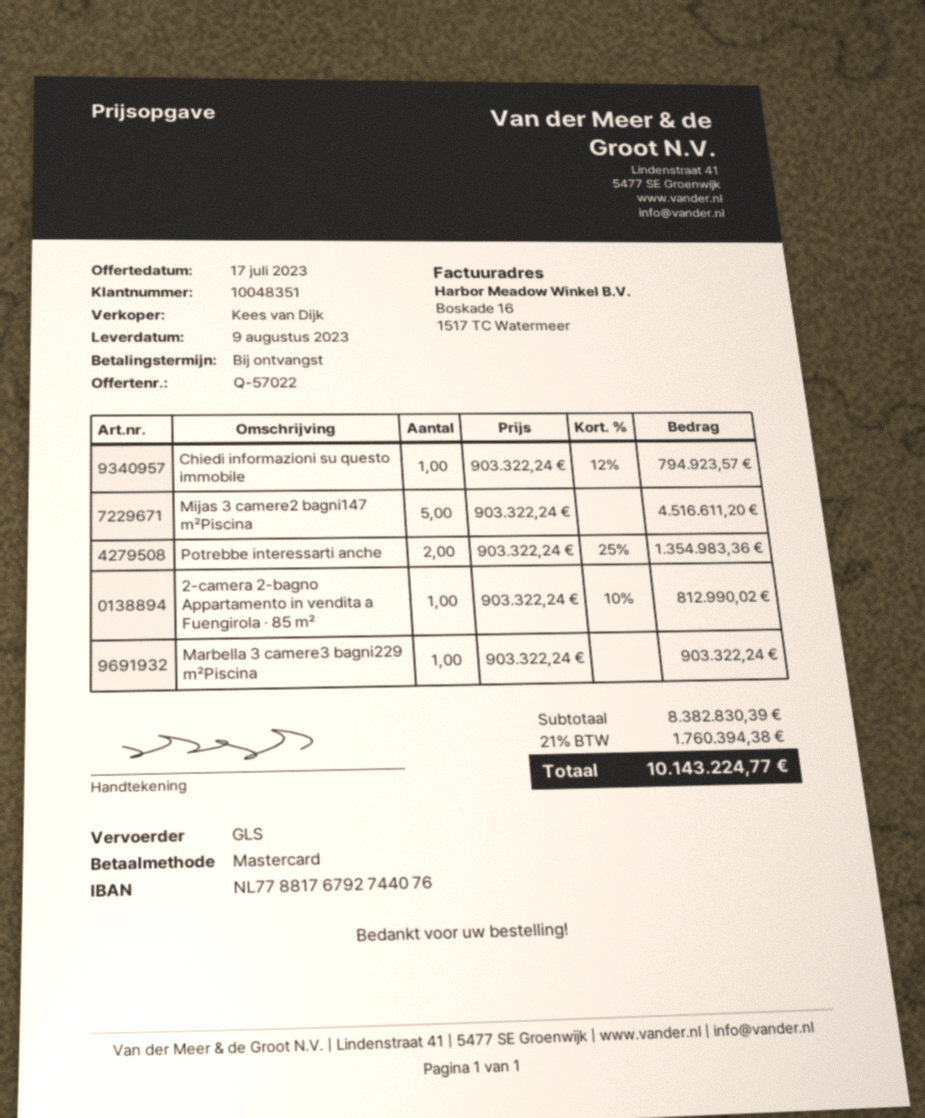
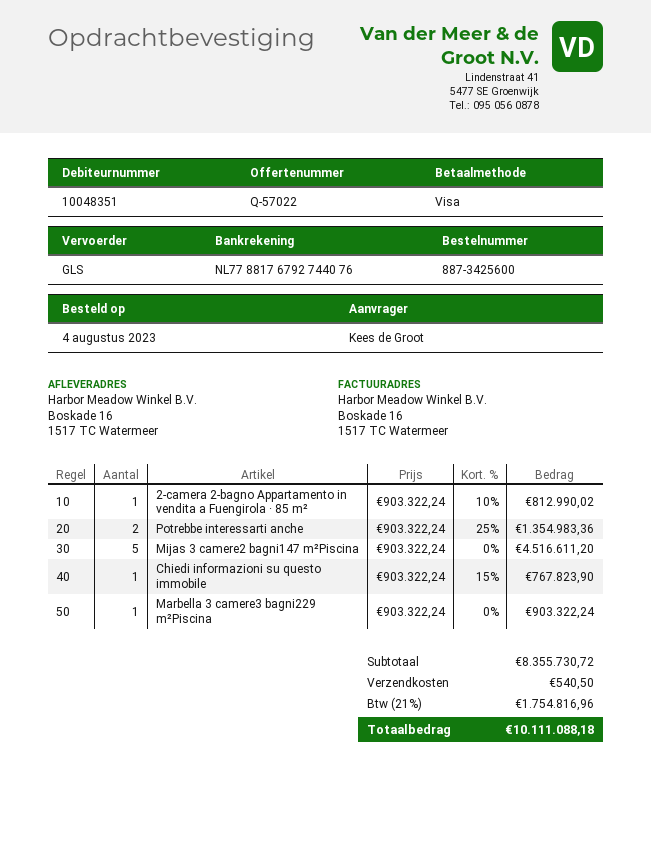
payment method: Mastercard -> Visa
Chiedi informazioni su questo immobile: 1 x 903322.24 - 12% = 794923.57 -> 1 x 903322.24 - 15% = 767823.90
subtotal: 8382830.39 -> 8355730.72
shipping: none -> 540.50
tax: 21% = 1760394.38 -> 21% = 1754816.96
total: 10143224.77 -> 10111088.18

